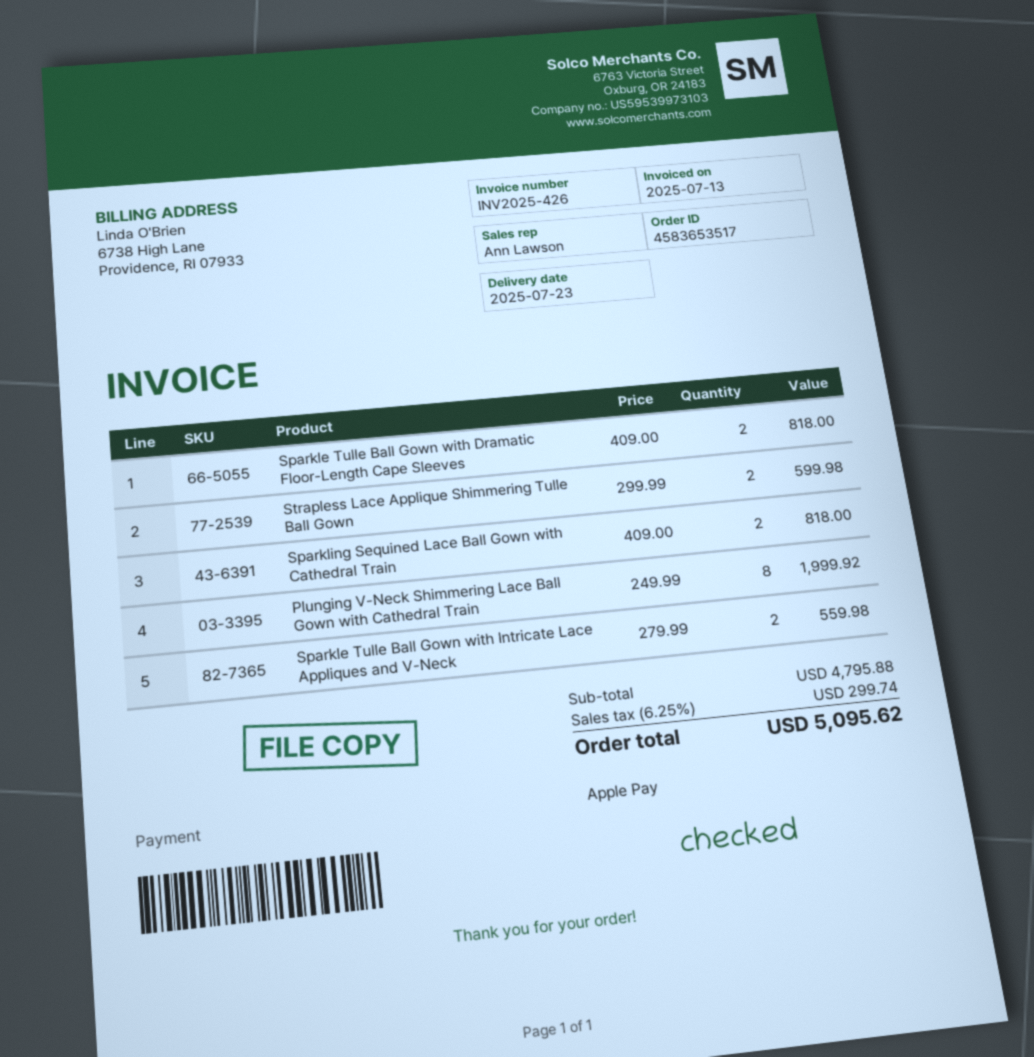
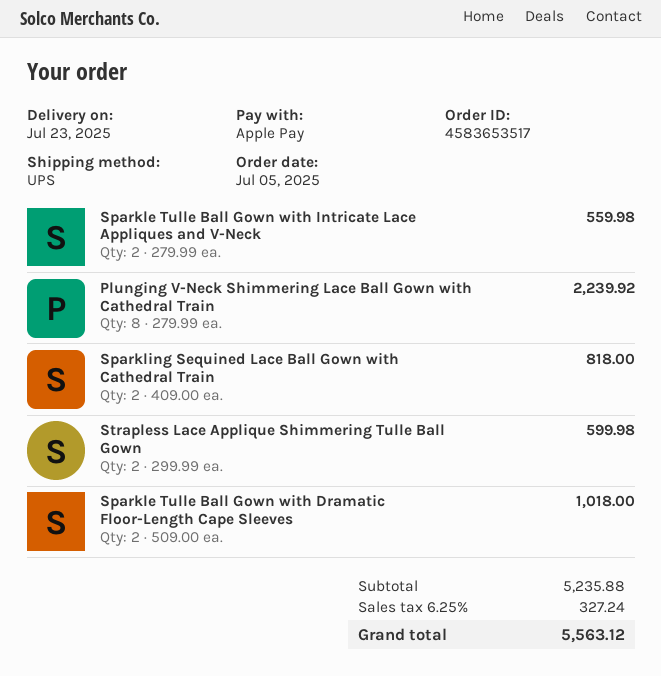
Sparkle Tulle Ball Gown with Dramatic Floor-Length Cape Sleeves: 2 x 409.00 = 818.00 -> 2 x 509.00 = 1018.00
Plunging V-Neck Shimmering Lace Ball Gown with Cathedral Train: 8 x 249.99 = 1999.92 -> 8 x 279.99 = 2239.92
subtotal: 4795.88 -> 5235.88
tax: 6.25% = 299.74 -> 6.25% = 327.24
total: 5095.62 -> 5563.12

